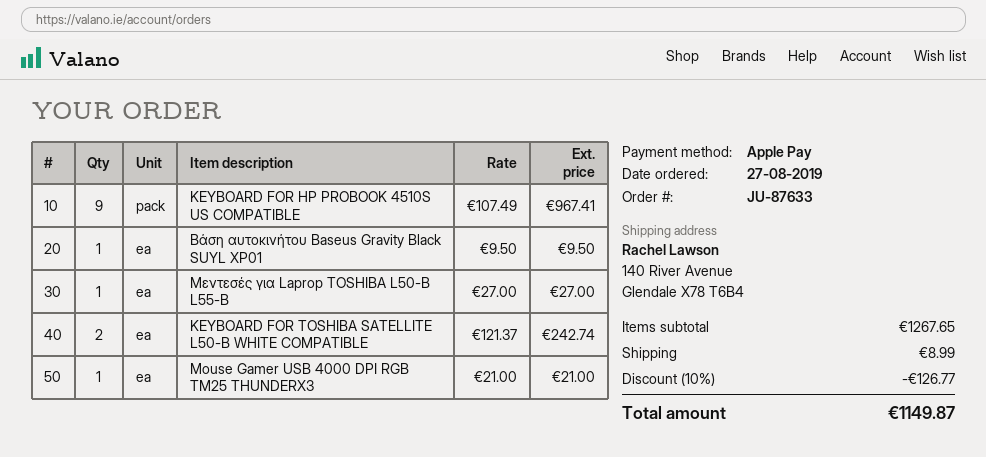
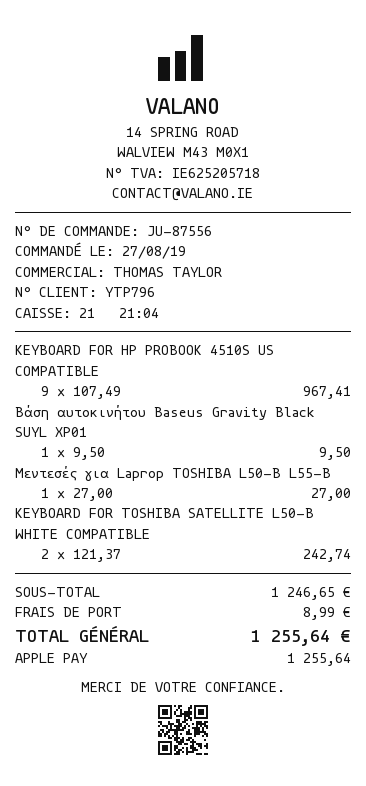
order number: JU-87633 -> JU-87556
Mouse Gamer USB 4000 DPI RGB TM25 THUNDERX3: 1 x 21.00 = 21.00 -> none
subtotal: 1267.65 -> 1246.65
discount: 10% = 126.77 -> none
total: 1149.87 -> 1255.64

